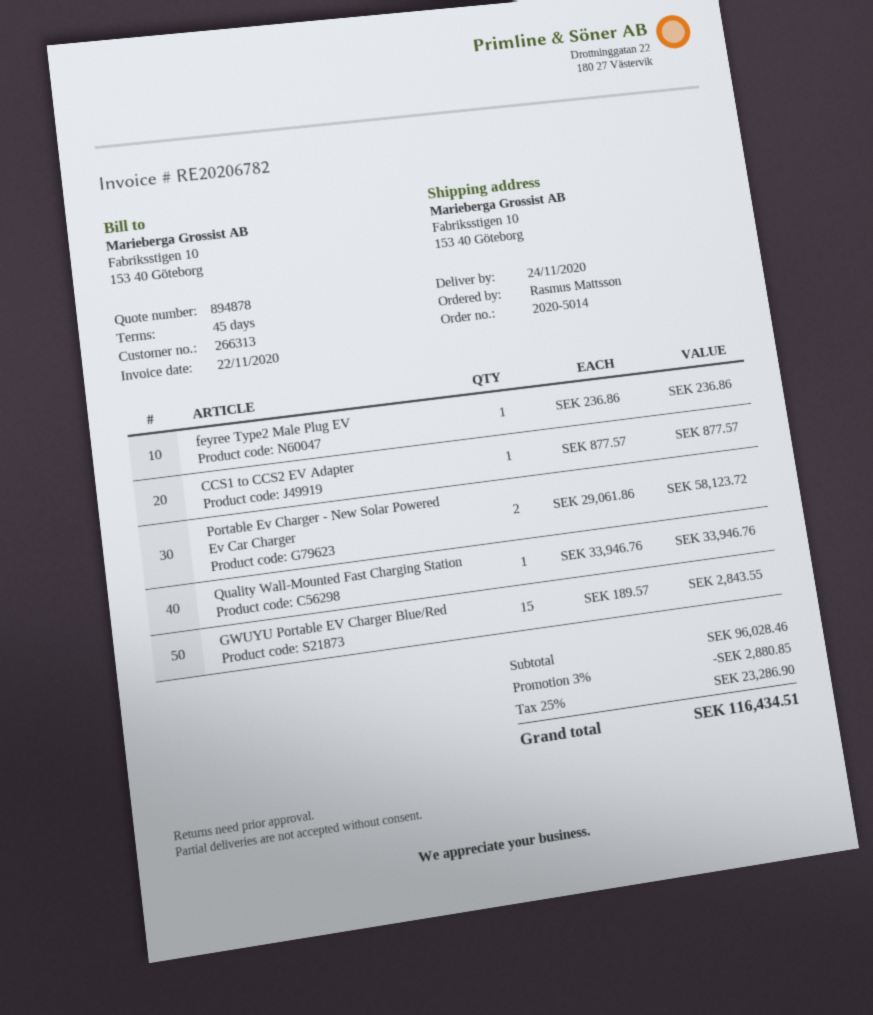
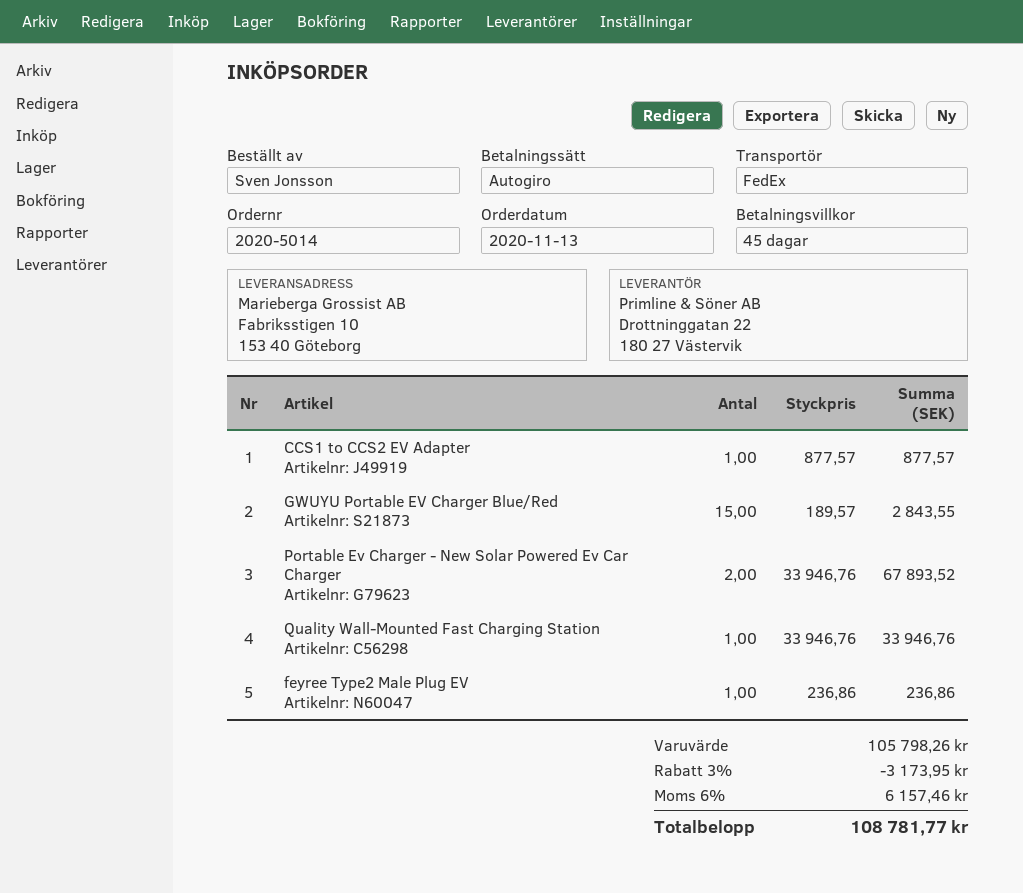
ordered by: Rasmus Mattsson -> Sven Jonsson
Portable Ev Charger - New Solar Powered Ev Car Charger: 2 x 29061.86 = 58123.72 -> 2 x 33946.76 = 67893.52
subtotal: 96028.46 -> 105798.26
discount: 3% = 2880.85 -> 3% = 3173.95
tax: 25% = 23286.90 -> 6% = 6157.46
total: 116434.51 -> 108781.77

